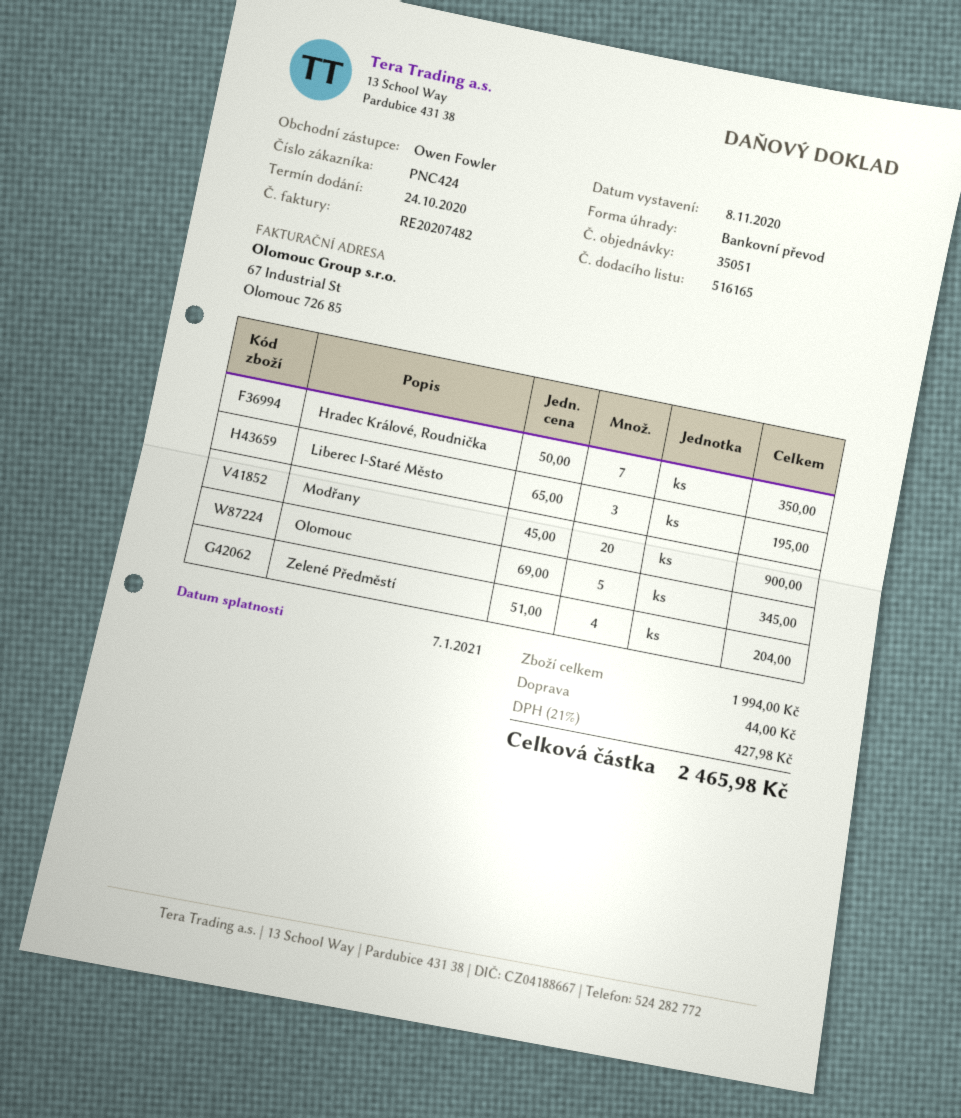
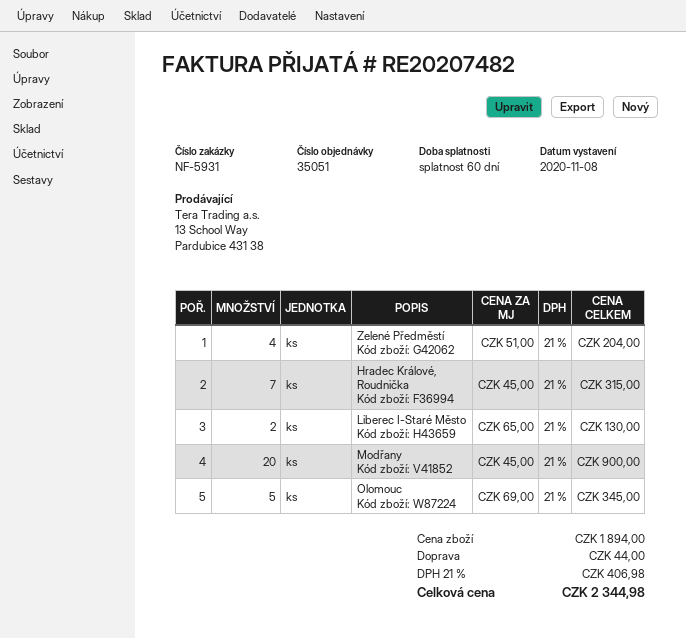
Hradec Králové, Roudnička: 7 x 50.00 = 350.00 -> 7 x 45.00 = 315.00
Liberec I-Staré Město: 3 x 65.00 = 195.00 -> 2 x 65.00 = 130.00
subtotal: 1994.00 -> 1894.00
tax: 21% = 427.98 -> 21% = 406.98
total: 2465.98 -> 2344.98

